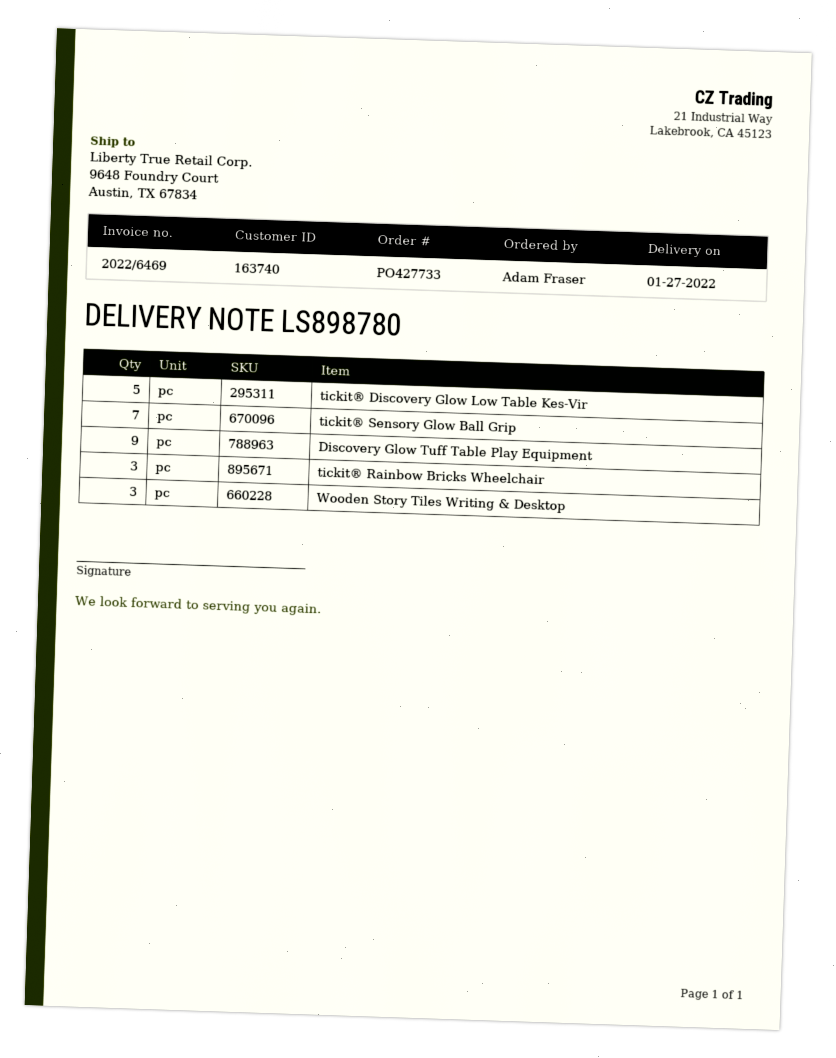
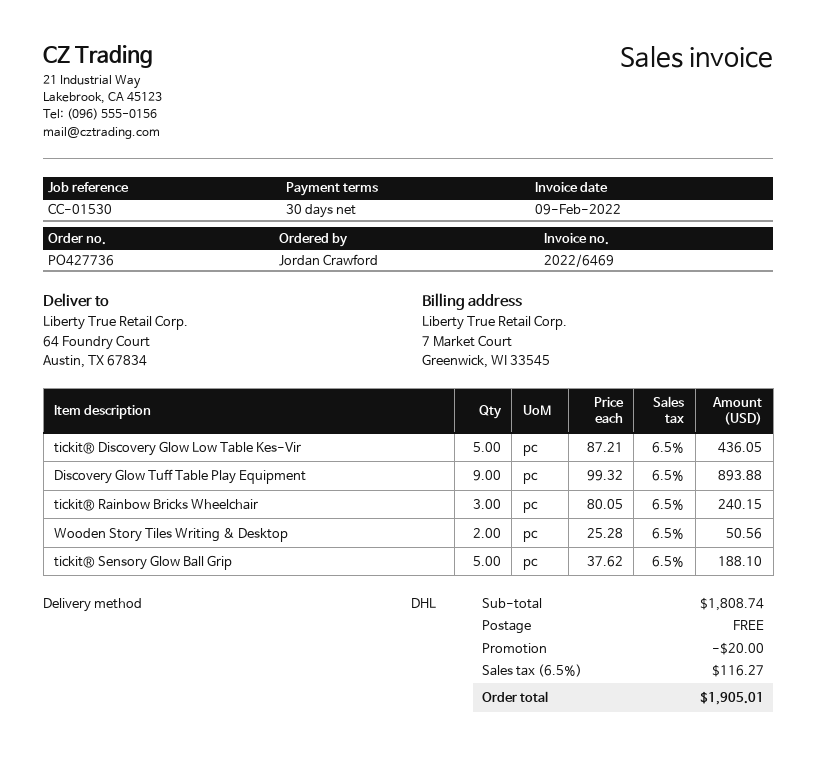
order number: PO427733 -> PO427736
ordered by: Adam Fraser -> Jordan Crawford
ship to: 9648 Foundry Court, Austin, TX 67834 -> 64 Foundry Court, Austin, TX 67834
tickit® Sensory Glow Ball Grip: 7 -> 5
Wooden Story Tiles Writing & Desktop: 3 -> 2

